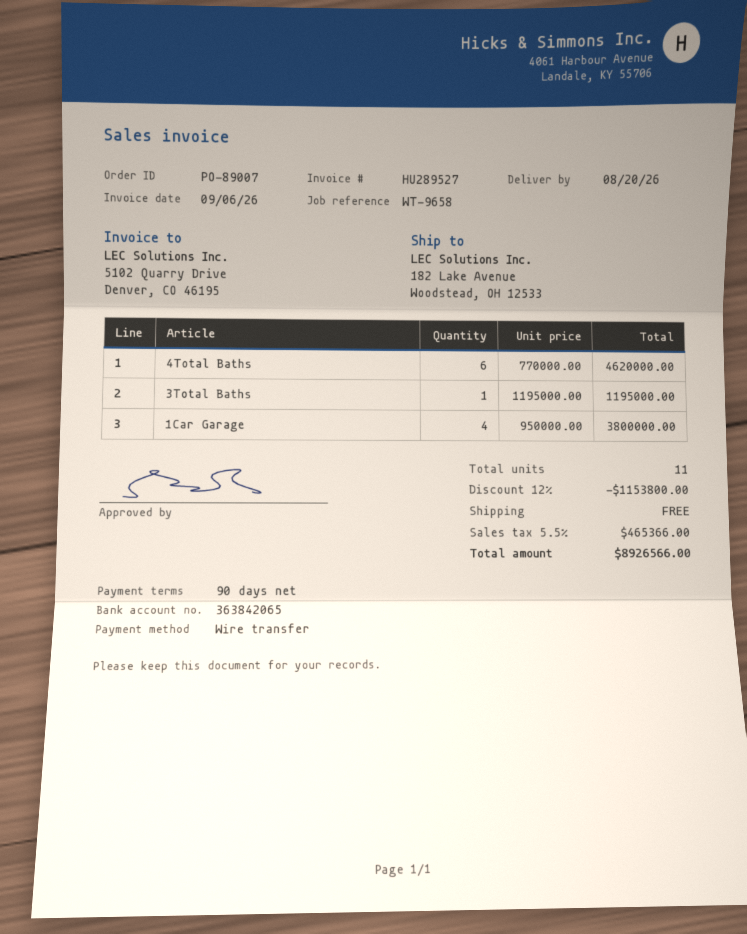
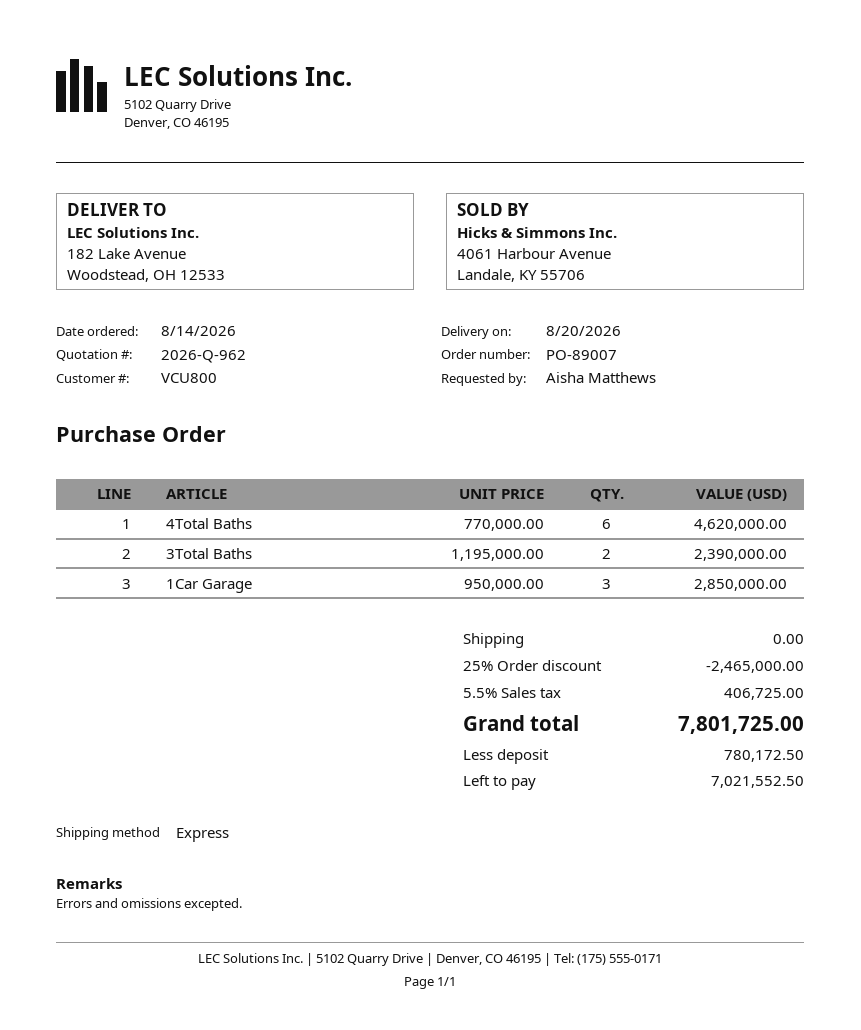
3Total Baths: 1 x 1195000.00 = 1195000.00 -> 2 x 1195000.00 = 2390000.00
1Car Garage: 4 x 950000.00 = 3800000.00 -> 3 x 950000.00 = 2850000.00
discount: 12% = 1153800.00 -> 25% = 2465000.00
tax: 5.5% = 465366.00 -> 5.5% = 406725.00
total: 8926566.00 -> 7801725.00

